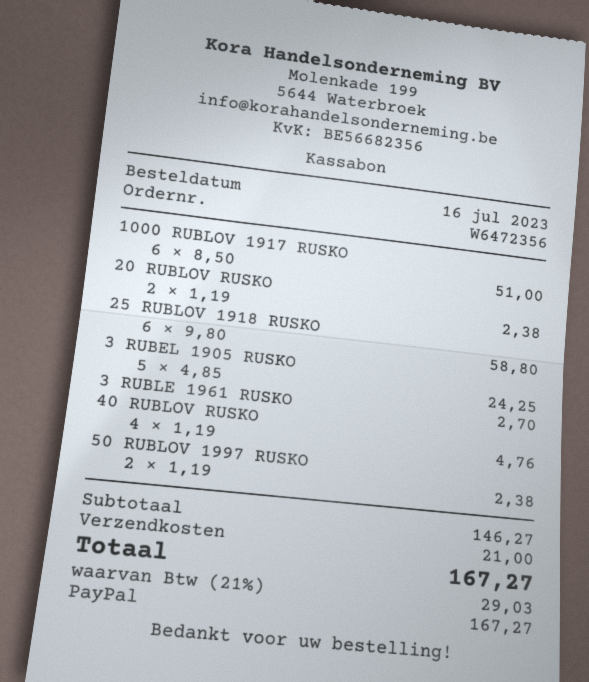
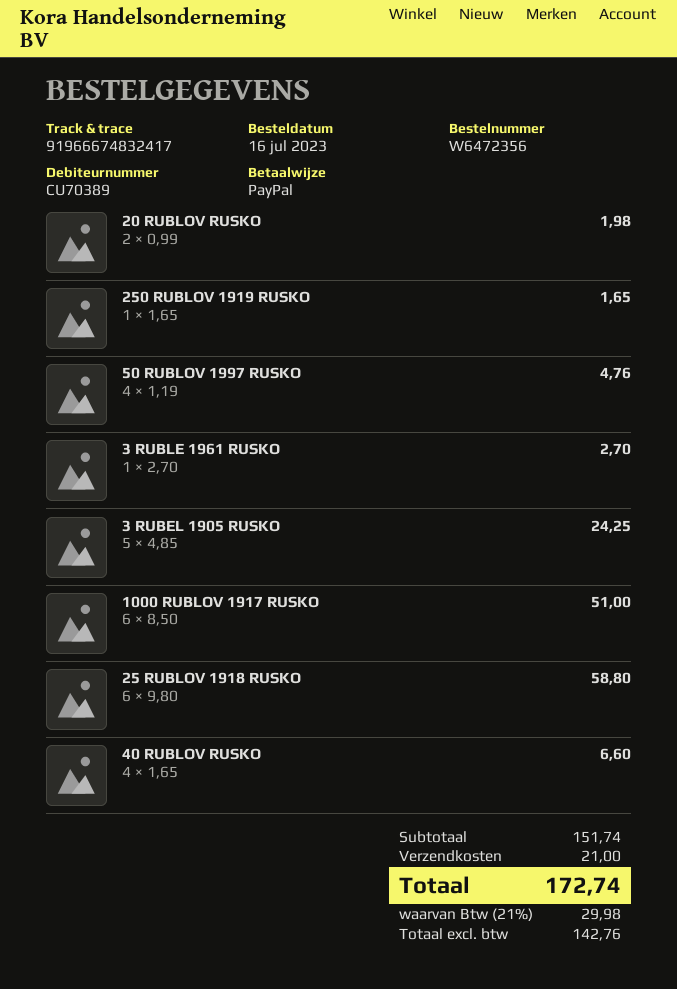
20 RUBLOV RUSKO: 2 x 1.19 = 2.38 -> 2 x 0.99 = 1.98
40 RUBLOV RUSKO: 4 x 1.19 = 4.76 -> 4 x 1.65 = 6.60
50 RUBLOV 1997 RUSKO: 2 x 1.19 = 2.38 -> 4 x 1.19 = 4.76
250 RUBLOV 1919 RUSKO: none -> 1 x 1.65 = 1.65
subtotal: 146.27 -> 151.74
tax: 21% = 29.03 -> 21% = 29.98
total: 167.27 -> 172.74

